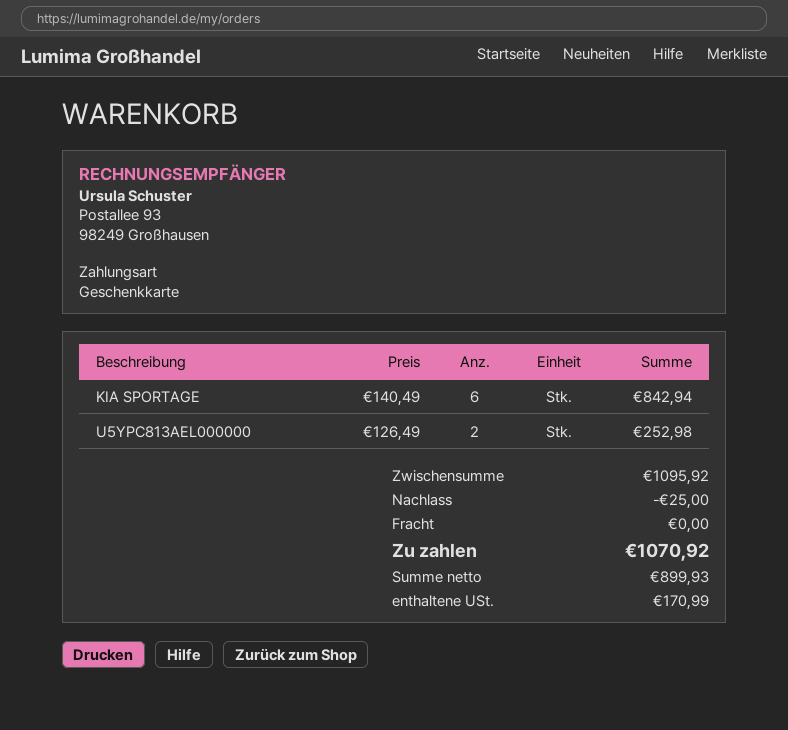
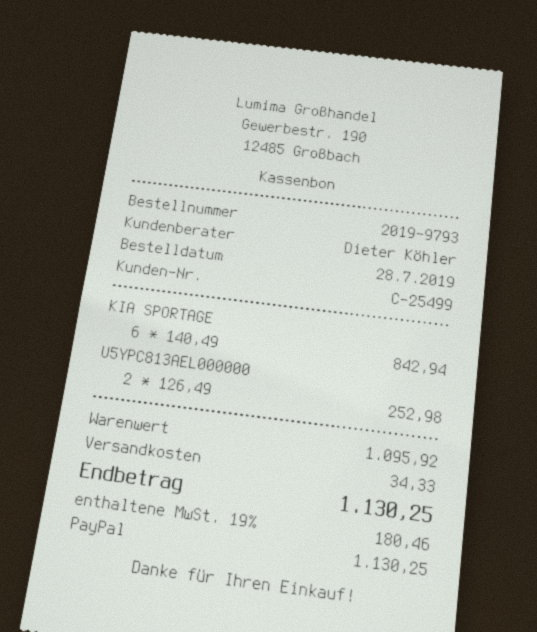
payment method: gift card -> PayPal
discount: 25.00 -> none
shipping: 0.00 -> 34.33
tax: 170.99 -> 180.46
total: 1070.92 -> 1130.25

